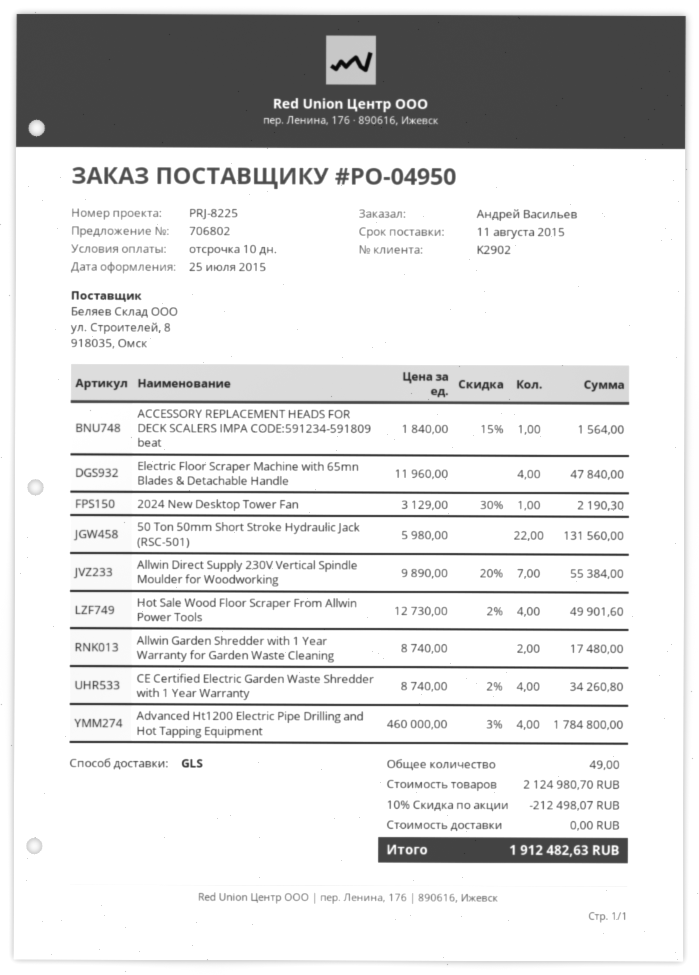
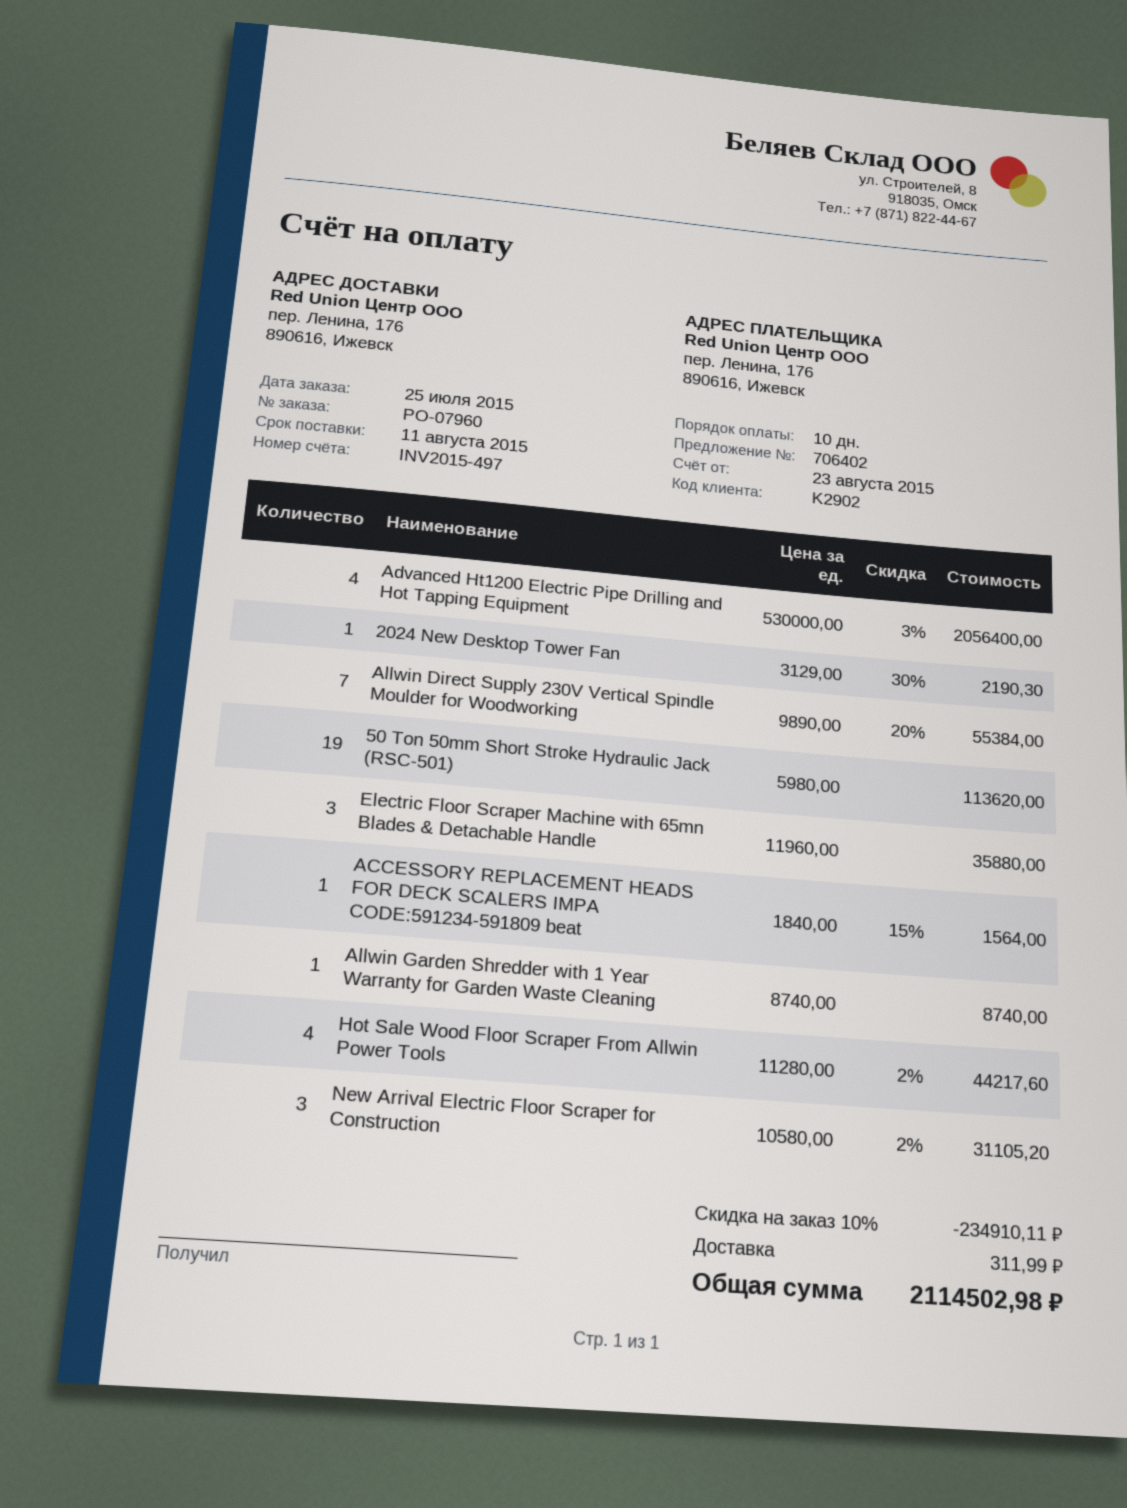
quote number: 706802 -> 706402
order number: PO-04950 -> PO-07960
Electric Floor Scraper Machine with 65mn Blades & Detachable Handle: 4 x 11960.00 = 47840.00 -> 3 x 11960.00 = 35880.00
50 Ton 50mm Short Stroke Hydraulic Jack (RSC-501): 22 x 5980.00 = 131560.00 -> 19 x 5980.00 = 113620.00
Hot Sale Wood Floor Scraper From Allwin Power Tools: 4 x 12730.00 - 2% = 49901.60 -> 4 x 11280.00 - 2% = 44217.60
Allwin Garden Shredder with 1 Year Warranty for Garden Waste Cleaning: 2 x 8740.00 = 17480.00 -> 1 x 8740.00 = 8740.00
CE Certified Electric Garden Waste Shredder with 1 Year Warranty: 4 x 8740.00 - 2% = 34260.80 -> none
Advanced Ht1200 Electric Pipe Drilling and Hot Tapping Equipment: 4 x 460000.00 - 3% = 1784800.00 -> 4 x 530000.00 - 3% = 2056400.00
New Arrival Electric Floor Scraper for Construction: none -> 3 x 10580.00 - 2% = 31105.20
discount: 10% = 212498.07 -> 10% = 234910.11
shipping: 0.00 -> 311.99
total: 1912482.63 -> 2114502.98

